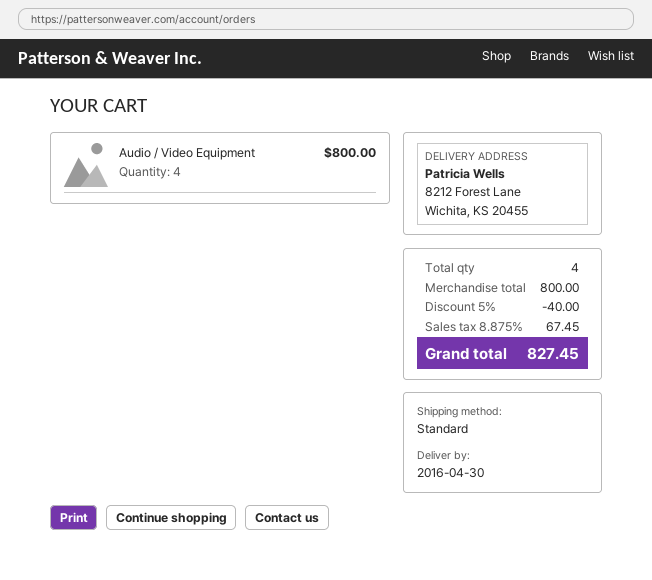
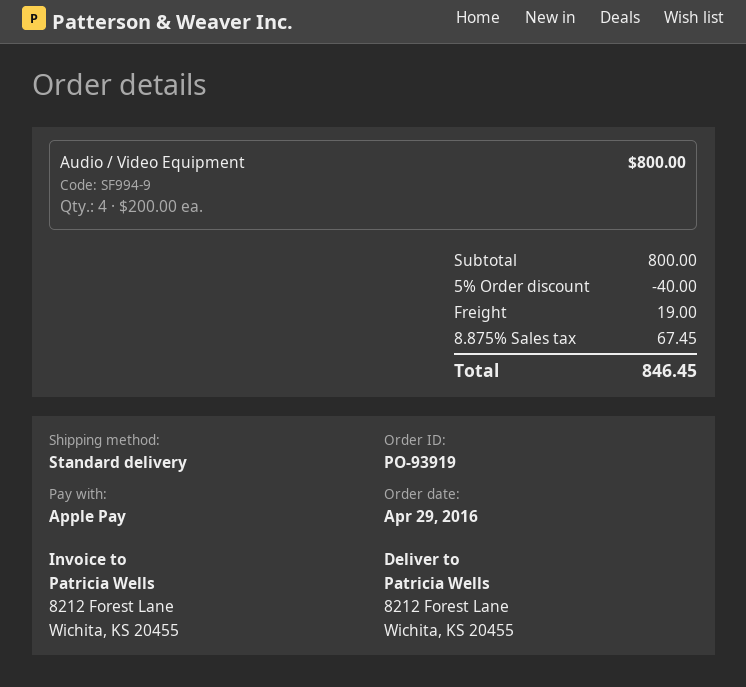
shipping: none -> 19.00
total: 827.45 -> 846.45

